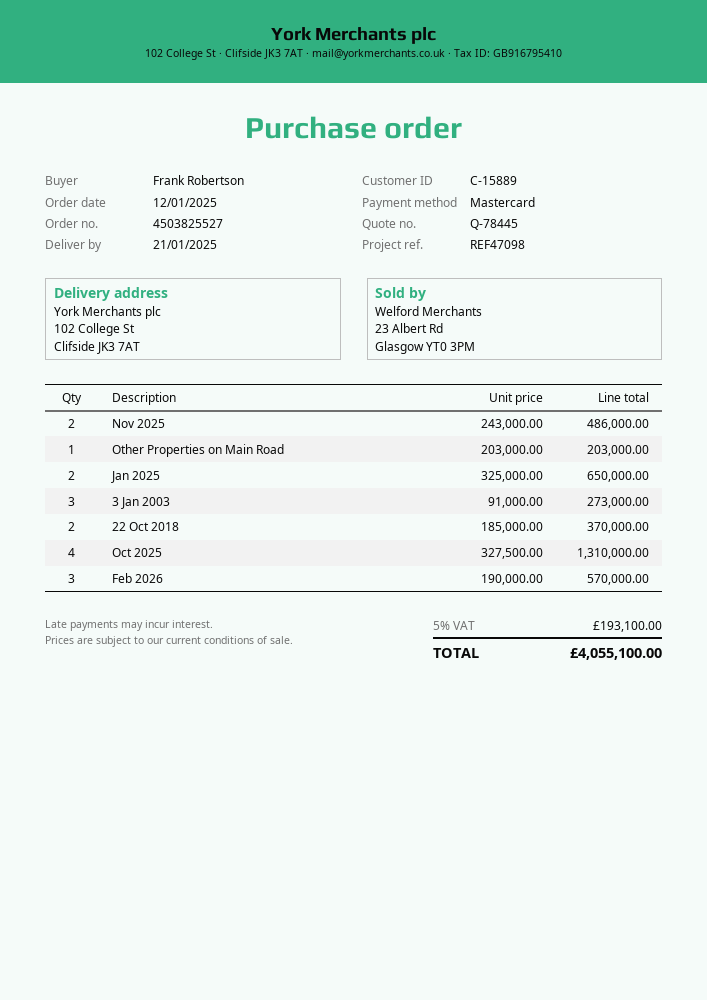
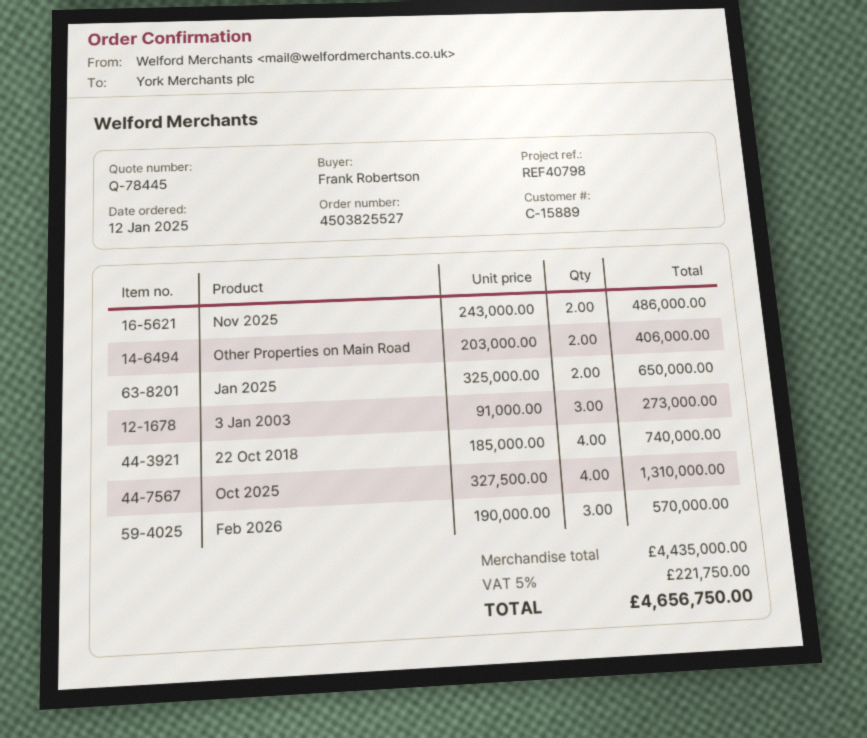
reference: REF47098 -> REF40798
Other Properties on Main Road: 1 x 203000.00 = 203000.00 -> 2 x 203000.00 = 406000.00
22 Oct 2018: 2 x 185000.00 = 370000.00 -> 4 x 185000.00 = 740000.00
tax: 5% = 193100.00 -> 5% = 221750.00
total: 4055100.00 -> 4656750.00

